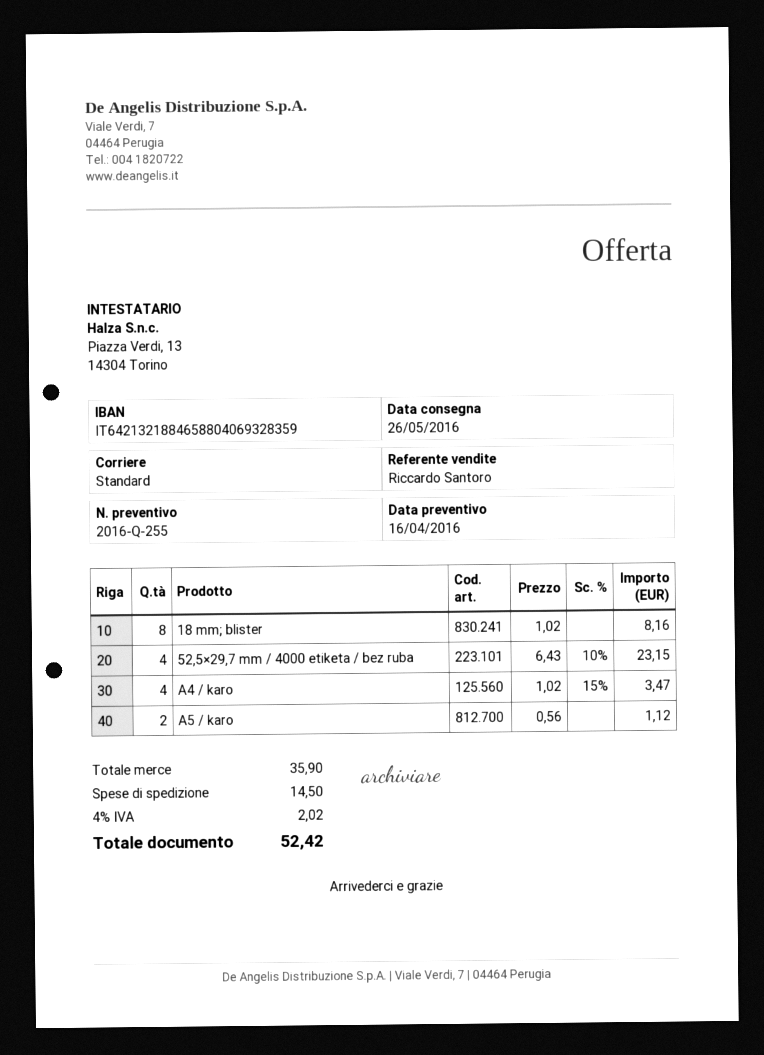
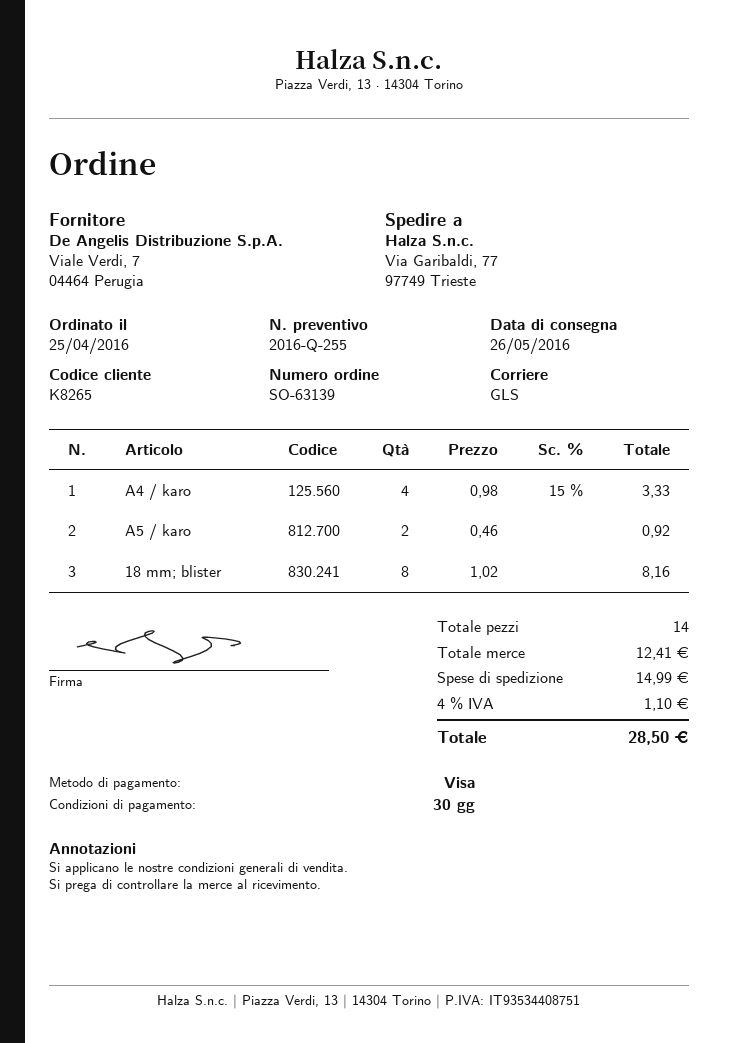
shipping method: standard -> GLS
52,5×29,7 mm / 4000 etiketa / bez ruba: 4 x 6.43 - 10% = 23.15 -> none
A4 / karo: 4 x 1.02 - 15% = 3.47 -> 4 x 0.98 - 15% = 3.33
A5 / karo: 2 x 0.56 = 1.12 -> 2 x 0.46 = 0.92
subtotal: 35.90 -> 12.41
shipping: 14.50 -> 14.99
tax: 4% = 2.02 -> 4% = 1.10
total: 52.42 -> 28.50

